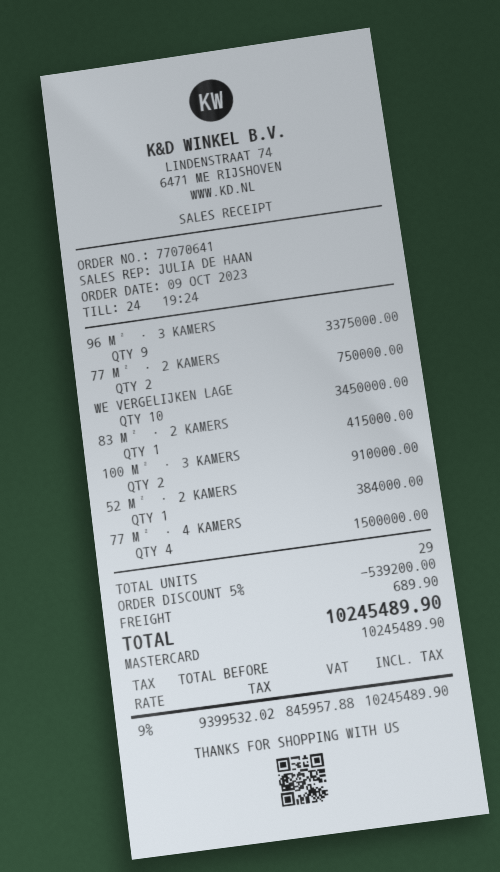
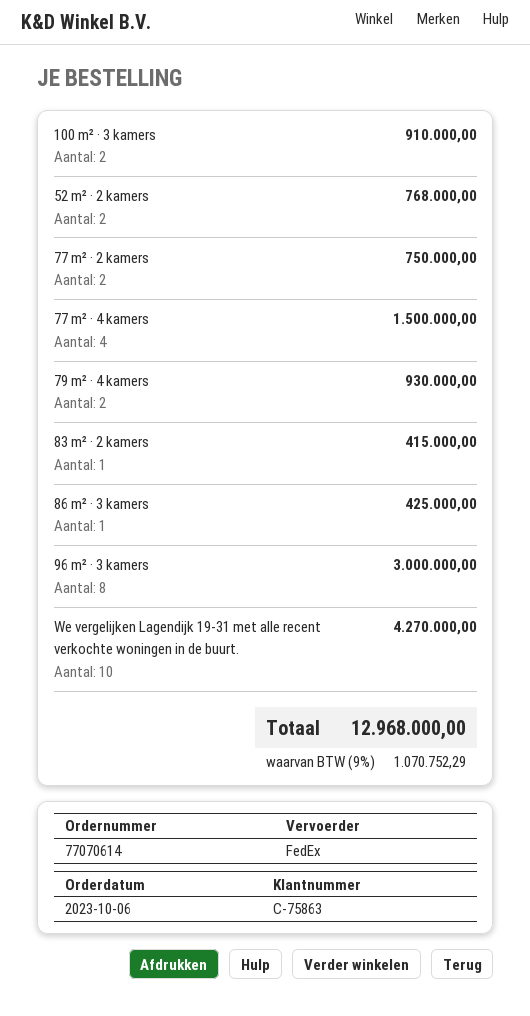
order number: 77070641 -> 77070614
order date: 2023-10-09 -> 2023-10-06
96 M² · 3 KAMERS: 9 for 3375000.00 -> 8 for 3000000.00
WE VERGELIJKEN LAGE: 10 for 3450000.00 -> 10 for 4270000.00
52 M² · 2 KAMERS: 1 for 384000.00 -> 2 for 768000.00
79 m² · 4 kamers: none -> 2 for 930000.00
86 m² · 3 kamers: none -> 1 for 425000.00
discount: 5% = 539200.00 -> none
shipping: 689.90 -> none
tax: 9% = 845957.88 -> 9% = 1070752.29
total: 10245489.90 -> 12968000.00

